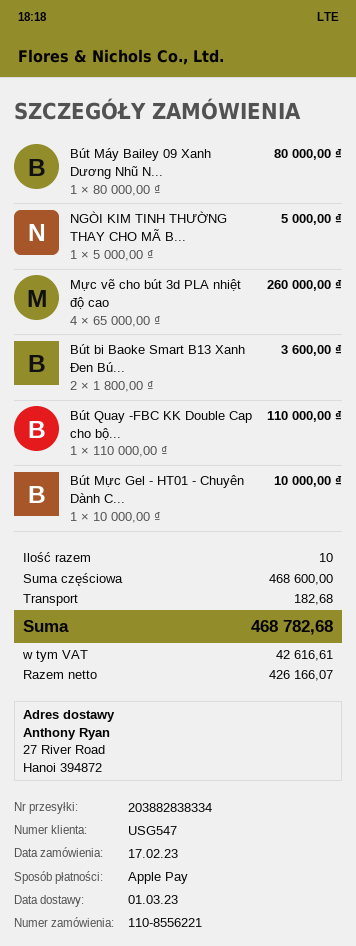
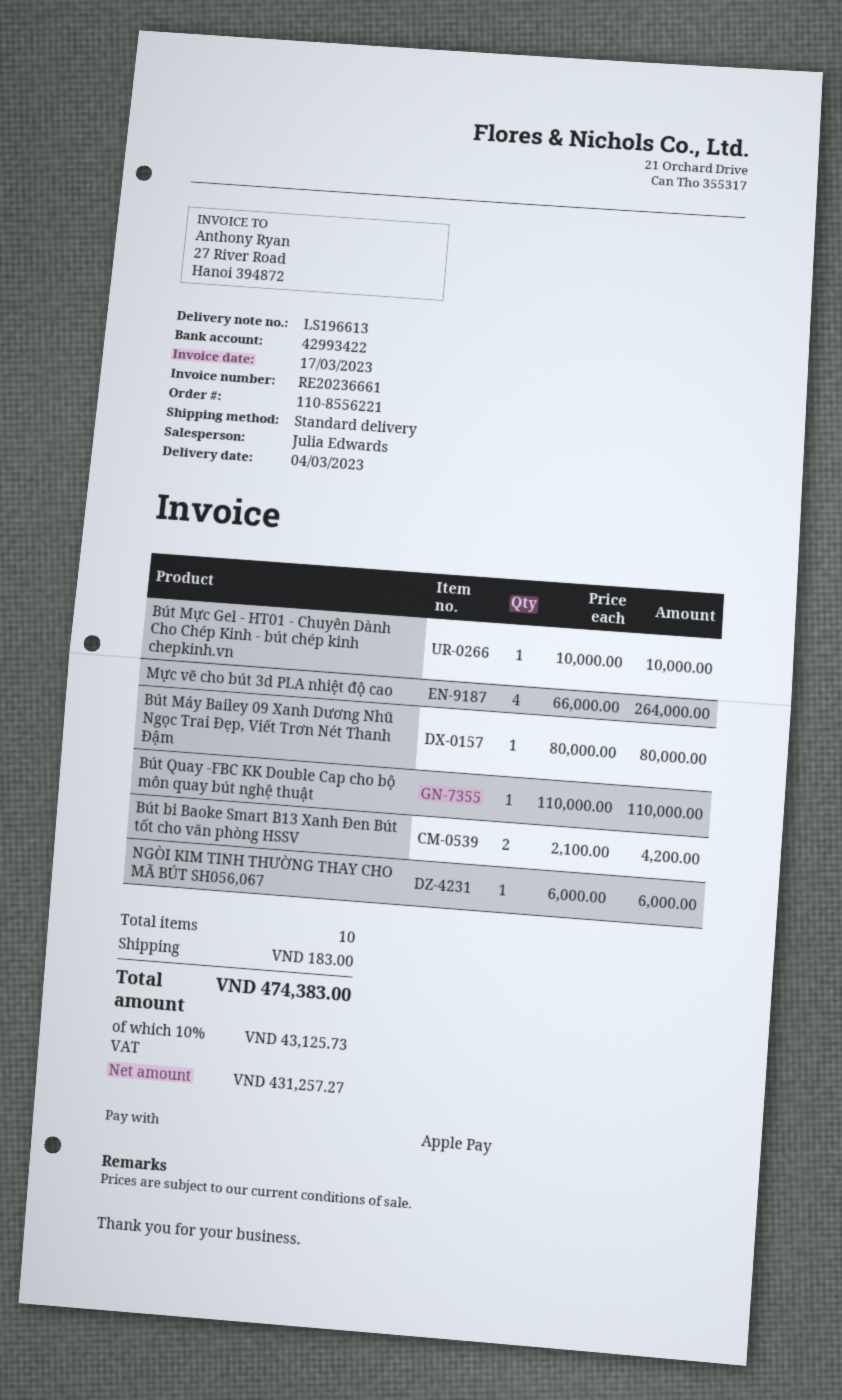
delivery date: 2023-03-01 -> 2023-03-04
NGÒI KIM TINH THƯỜNG THAY CHO MÃ B...: 1 x 5000.00 = 5000.00 -> 1 x 6000.00 = 6000.00
Mực vẽ cho bút 3d PLA nhiệt độ cao: 4 x 65000.00 = 260000.00 -> 4 x 66000.00 = 264000.00
Bút bi Baoke Smart B13 Xanh Đen Bú...: 2 x 1800.00 = 3600.00 -> 2 x 2100.00 = 4200.00
shipping: 182.68 -> 183.00
net: 426166.07 -> 431257.27
tax: 42616.61 -> 43125.73
total: 468782.68 -> 474383.00

